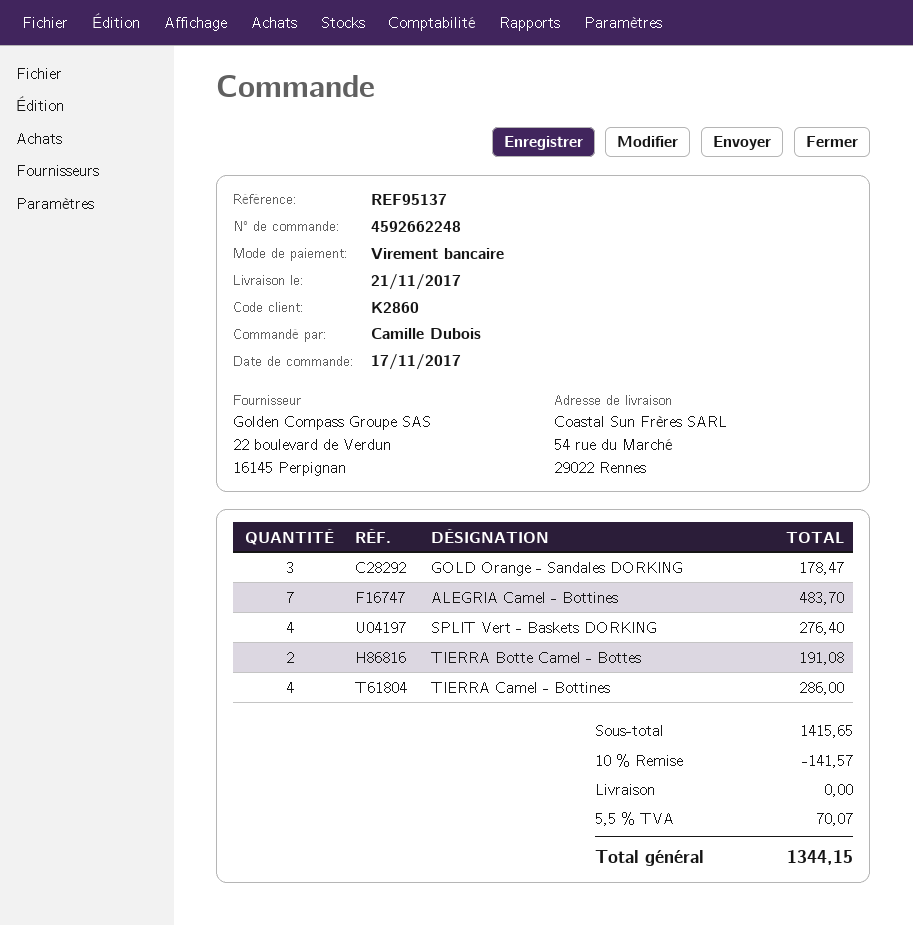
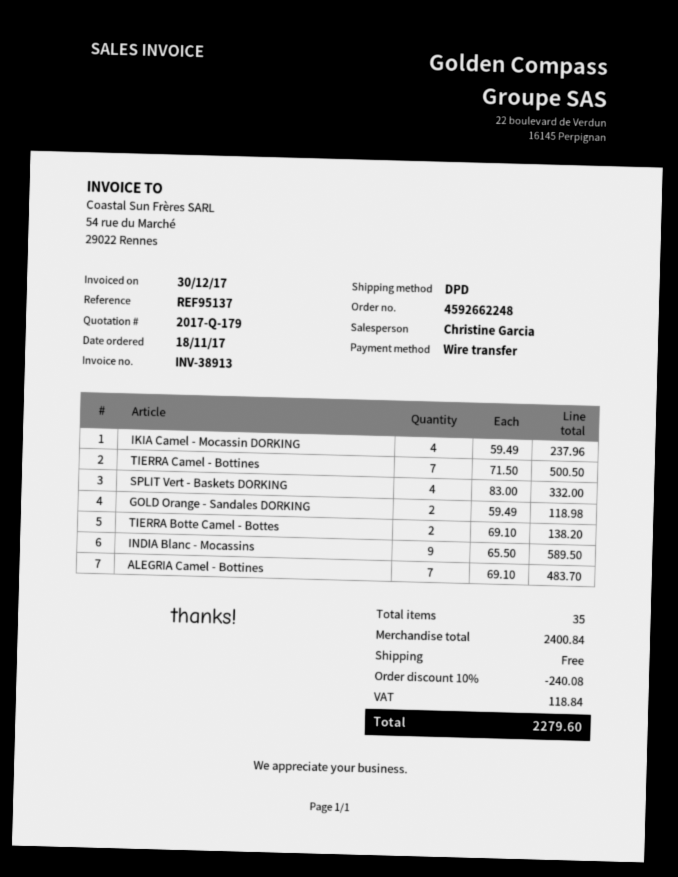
order date: 2017-11-17 -> 2017-11-18
GOLD Orange - Sandales DORKING: 3 for 178.47 -> 2 for 118.98
SPLIT Vert - Baskets DORKING: 4 for 276.40 -> 4 for 332.00
TIERRA Botte Camel - Bottes: 2 for 191.08 -> 2 for 138.20
TIERRA Camel - Bottines: 4 for 286.00 -> 7 for 500.50
IKIA Camel - Mocassin DORKING: none -> 4 for 237.96
INDIA Blanc - Mocassins: none -> 9 for 589.50
subtotal: 1415.65 -> 2400.84
discount: 10% = 141.57 -> 10% = 240.08
tax: 70.07 -> 118.84
total: 1344.15 -> 2279.60

